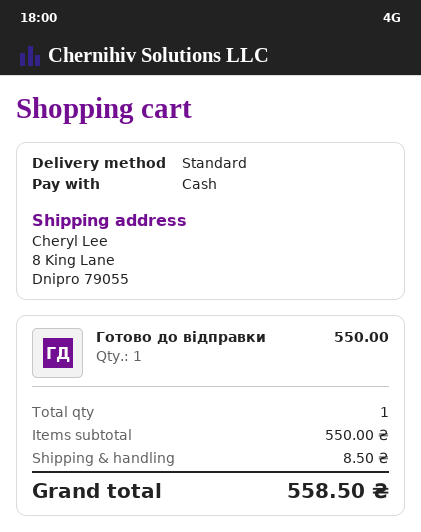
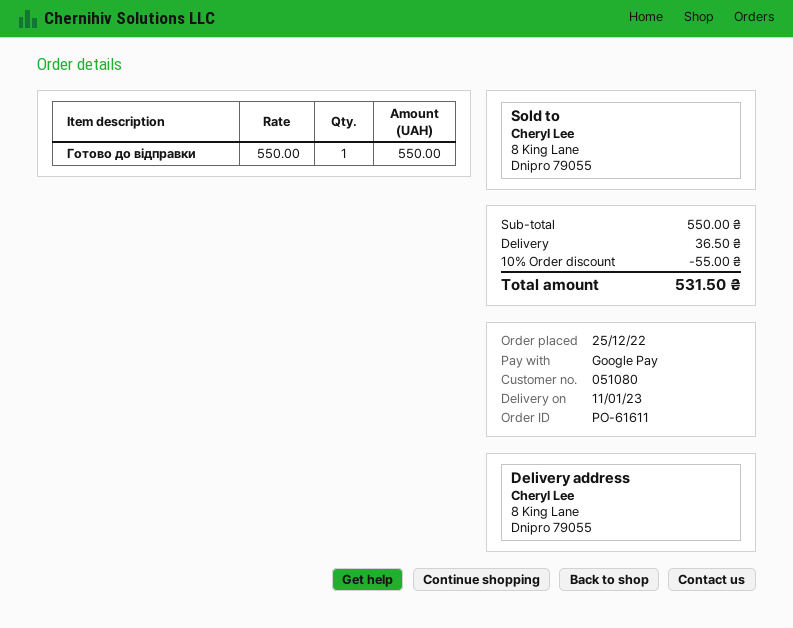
payment method: cash -> Google Pay
discount: none -> 10% = 55.00
shipping: 8.50 -> 36.50
total: 558.50 -> 531.50

